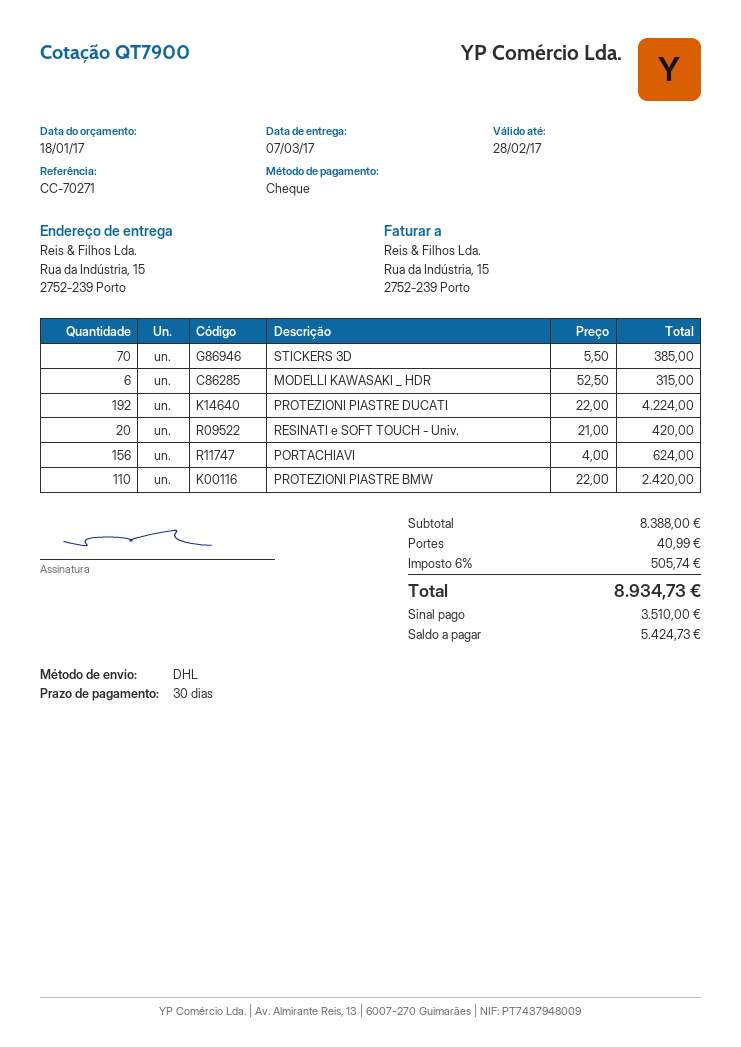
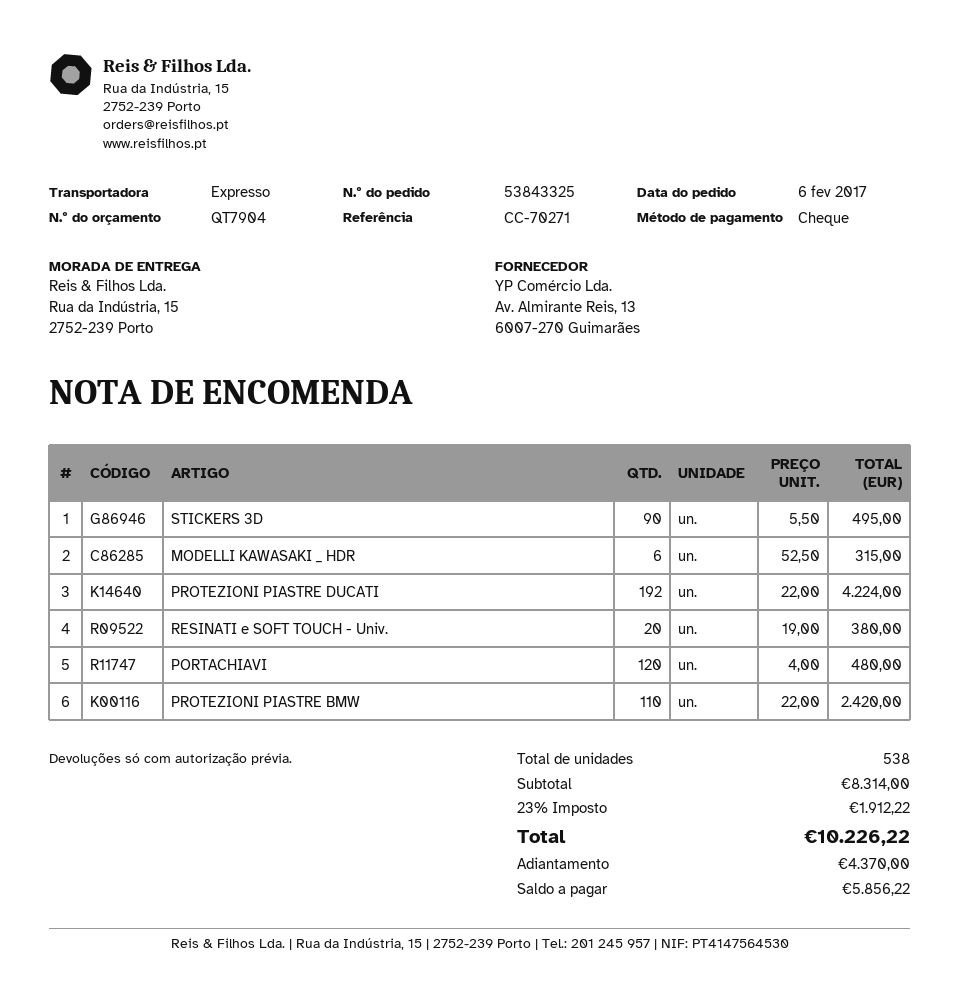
quote number: QT7900 -> QT7904
shipping method: DHL -> express
STICKERS 3D: 70 x 5.50 = 385.00 -> 90 x 5.50 = 495.00
RESINATI e SOFT TOUCH - Univ.: 20 x 21.00 = 420.00 -> 20 x 19.00 = 380.00
PORTACHIAVI: 156 x 4.00 = 624.00 -> 120 x 4.00 = 480.00
subtotal: 8388.00 -> 8314.00
shipping: 40.99 -> none
tax: 6% = 505.74 -> 23% = 1912.22
total: 8934.73 -> 10226.22
deposit: 3510.00 -> 4370.00
balance: 5424.73 -> 5856.22

